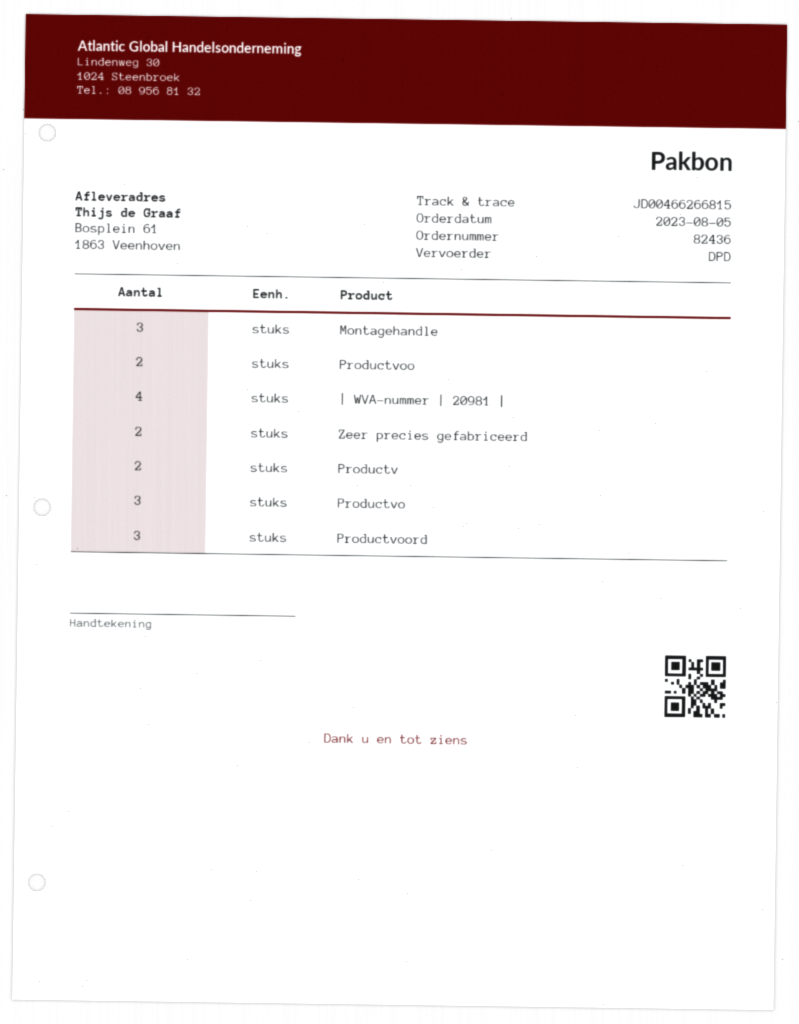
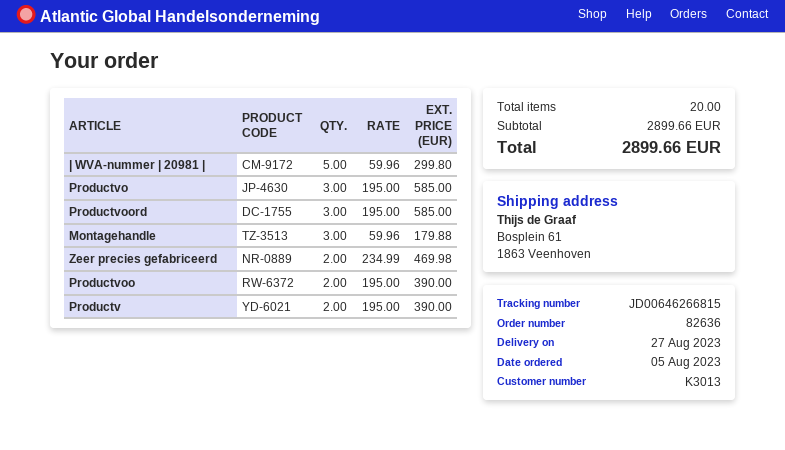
order number: 82436 -> 82636
tracking number: JD00466266815 -> JD00646266815
| WVA-nummer | 20981 |: 4 -> 5

